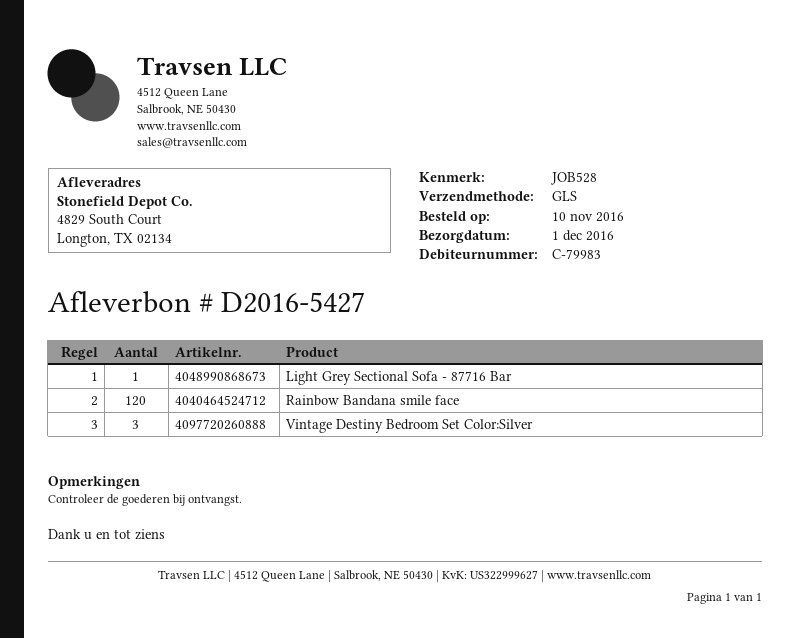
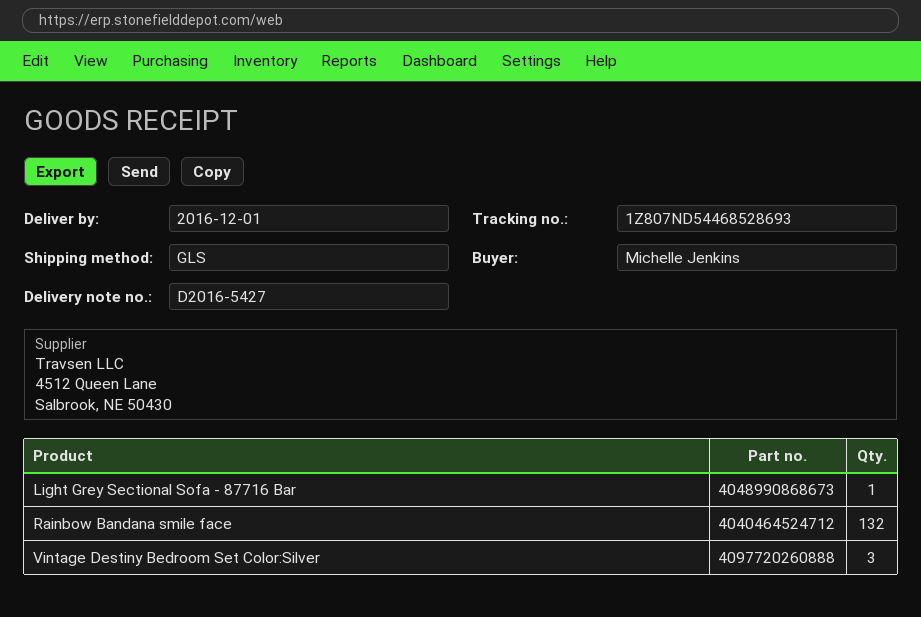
Rainbow Bandana smile face: 120 -> 132

